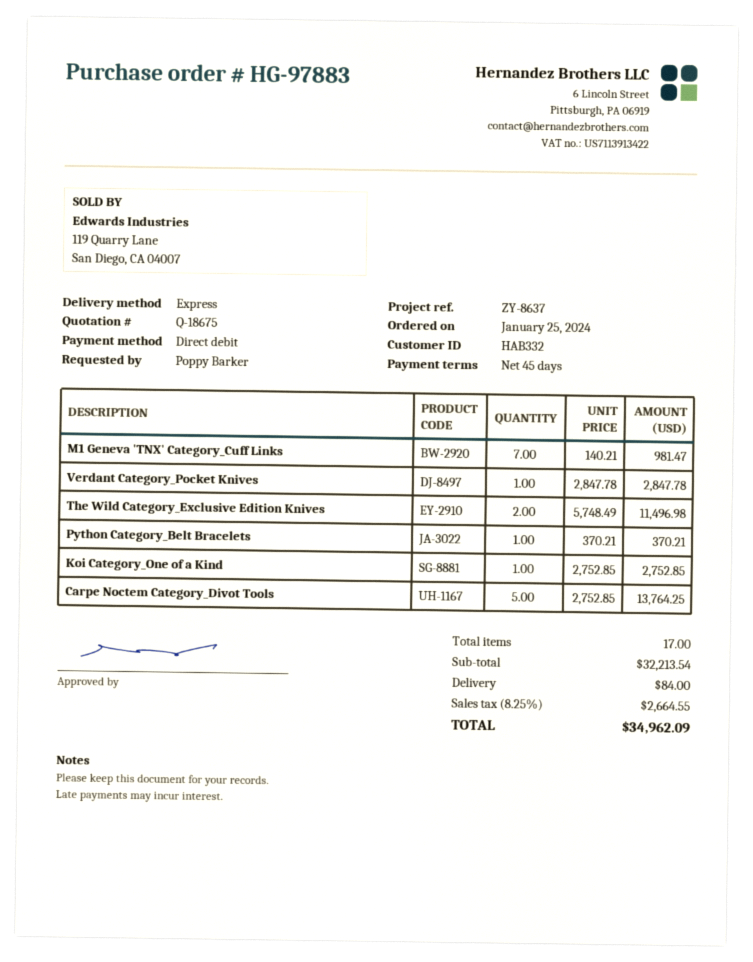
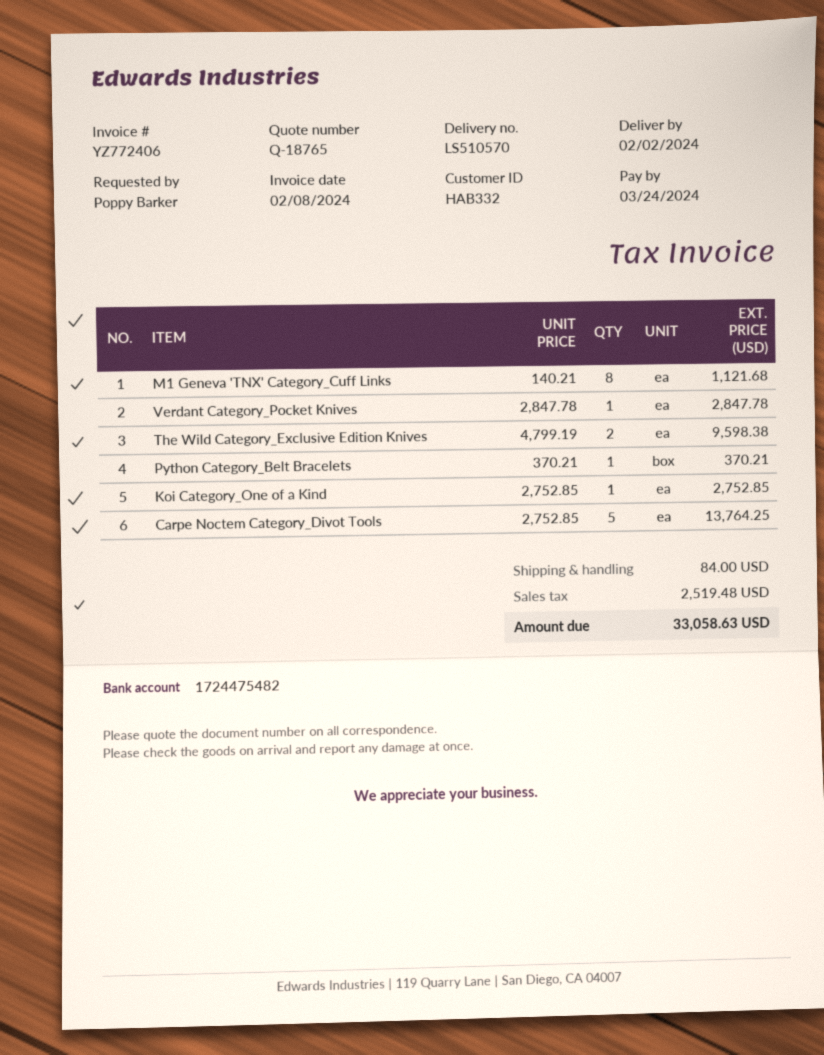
quote number: Q-18675 -> Q-18765
M1 Geneva 'TNX' Category_Cuff Links: 7 x 140.21 = 981.47 -> 8 x 140.21 = 1121.68
The Wild Category_Exclusive Edition Knives: 2 x 5748.49 = 11496.98 -> 2 x 4799.19 = 9598.38
tax: 2664.55 -> 2519.48
total: 34962.09 -> 33058.63

